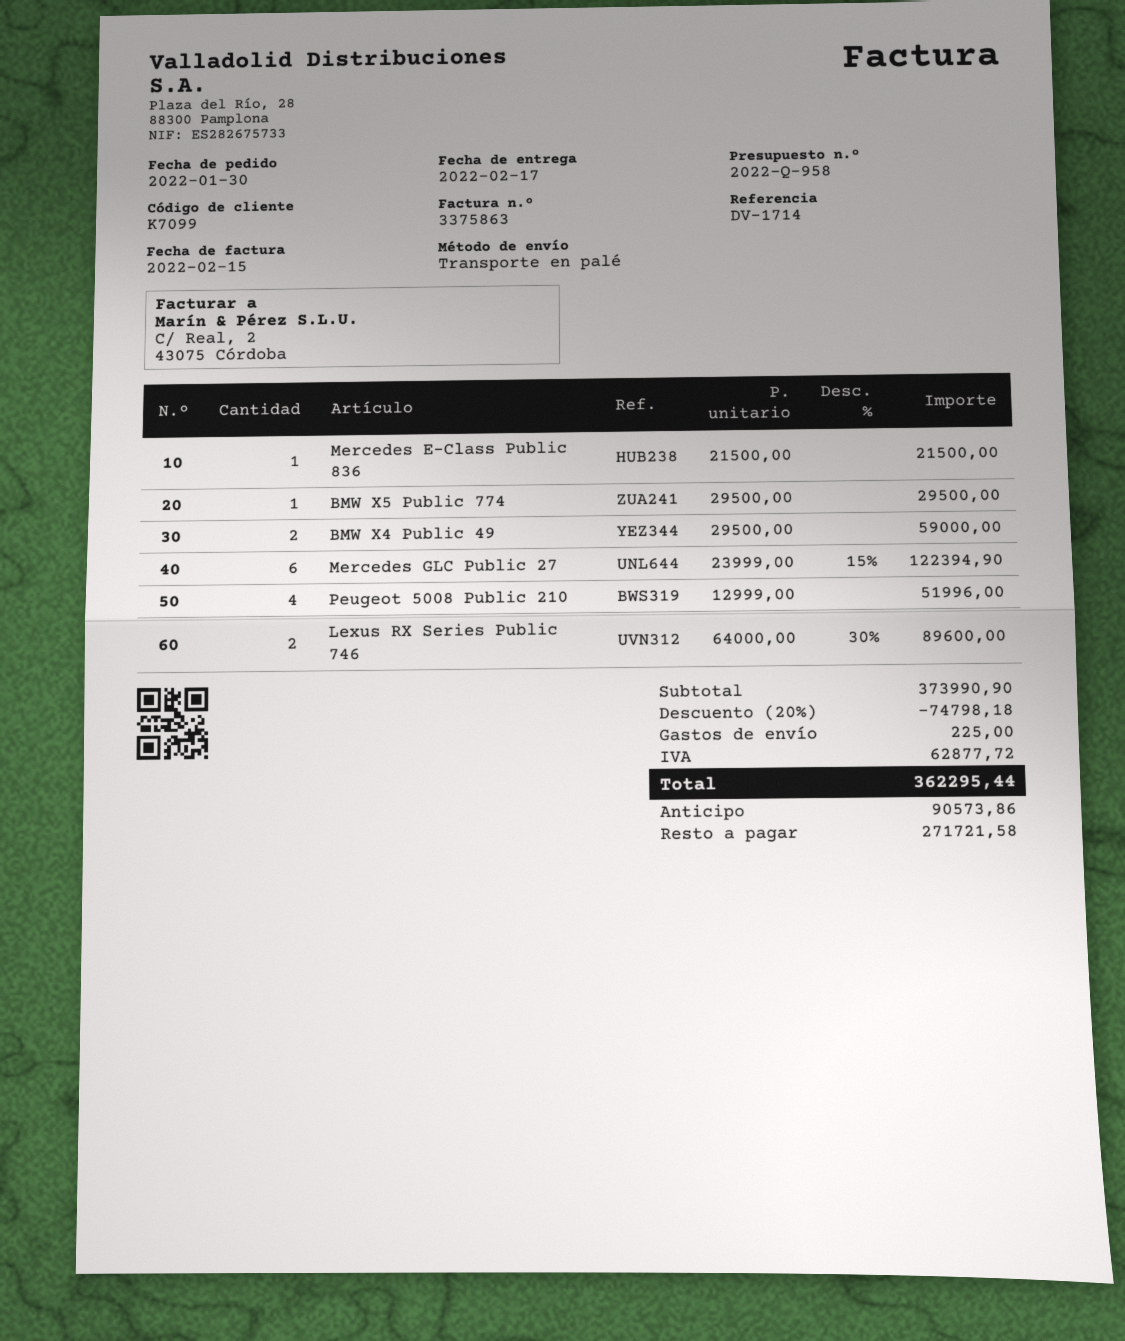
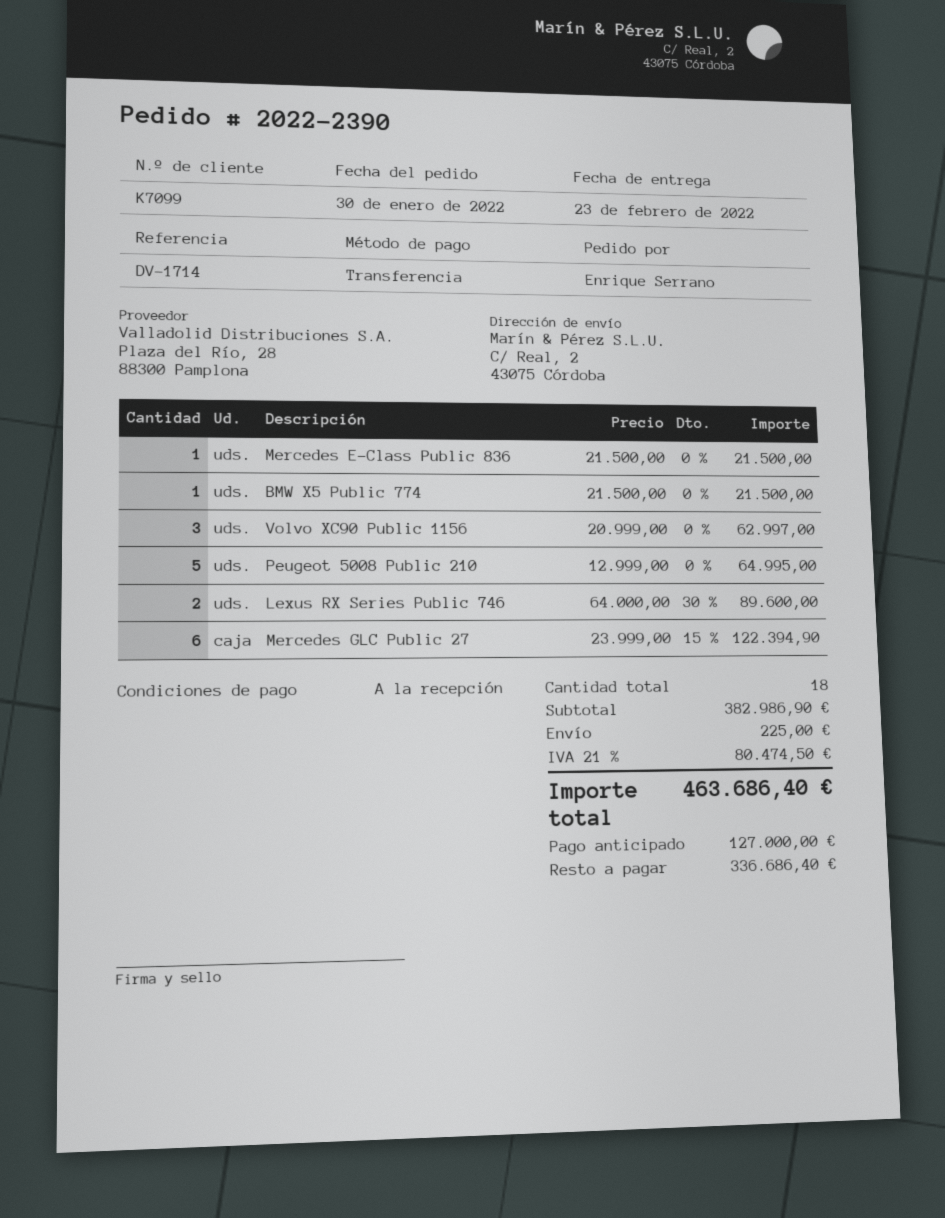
delivery date: 2022-02-17 -> 2022-02-23
BMW X5 Public 774: 1 x 29500.00 = 29500.00 -> 1 x 21500.00 = 21500.00
BMW X4 Public 49: 2 x 29500.00 = 59000.00 -> none
Peugeot 5008 Public 210: 4 x 12999.00 = 51996.00 -> 5 x 12999.00 = 64995.00
Volvo XC90 Public 1156: none -> 3 x 20999.00 = 62997.00
subtotal: 373990.90 -> 382986.90
discount: 20% = 74798.18 -> none
tax: 62877.72 -> 80474.50
total: 362295.44 -> 463686.40
deposit: 90573.86 -> 127000.00
balance: 271721.58 -> 336686.40

